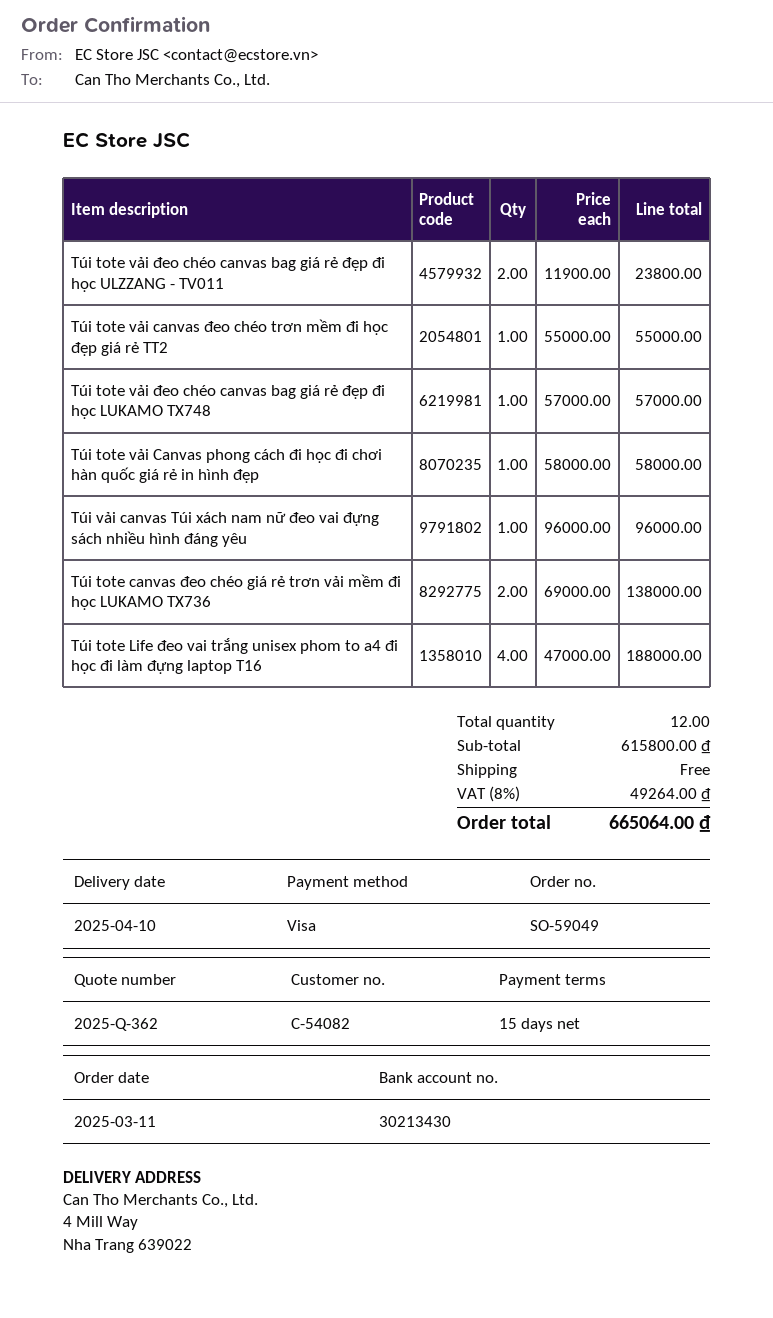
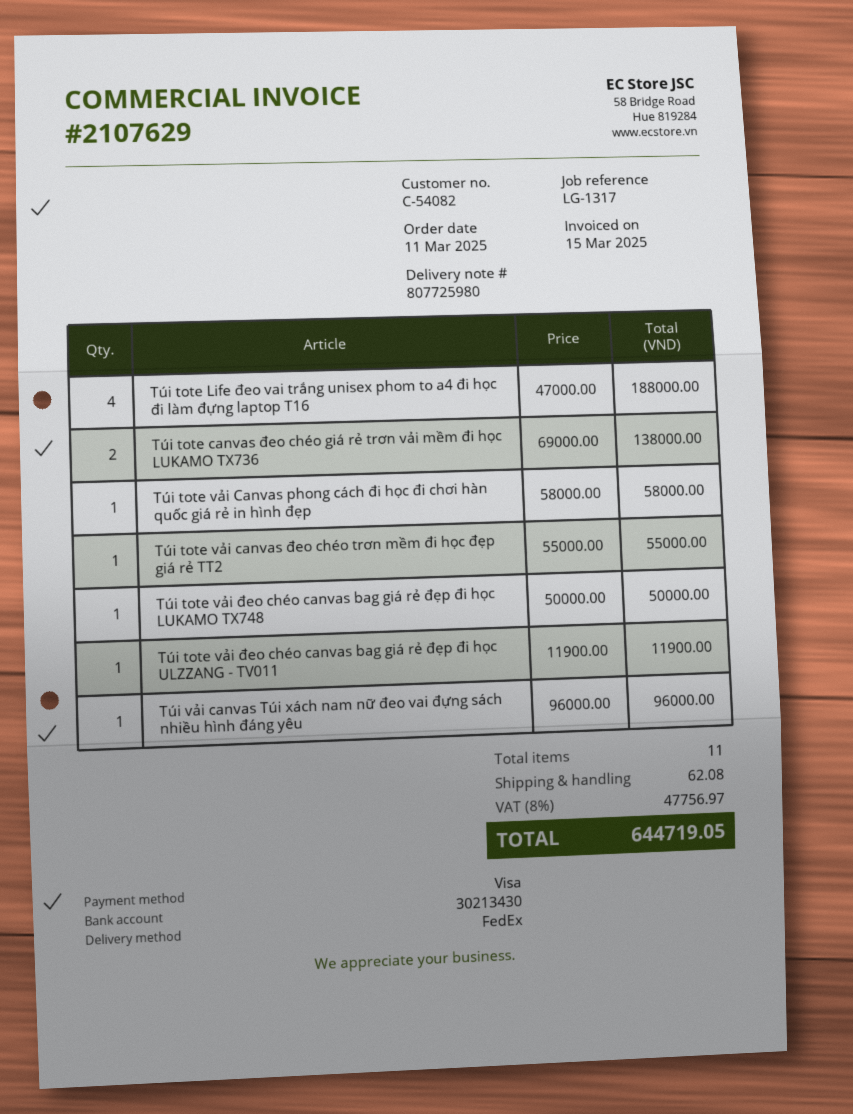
Túi tote vải đeo chéo canvas bag giá rẻ đẹp đi học ULZZANG - TV011: 2 x 11900.00 = 23800.00 -> 1 x 11900.00 = 11900.00
Túi tote vải đeo chéo canvas bag giá rẻ đẹp đi học LUKAMO TX748: 1 x 57000.00 = 57000.00 -> 1 x 50000.00 = 50000.00
total quantity: 12 -> 11
shipping: 0.00 -> 62.08
tax: 8% = 49264.00 -> 8% = 47756.97
total: 665064.00 -> 644719.05

